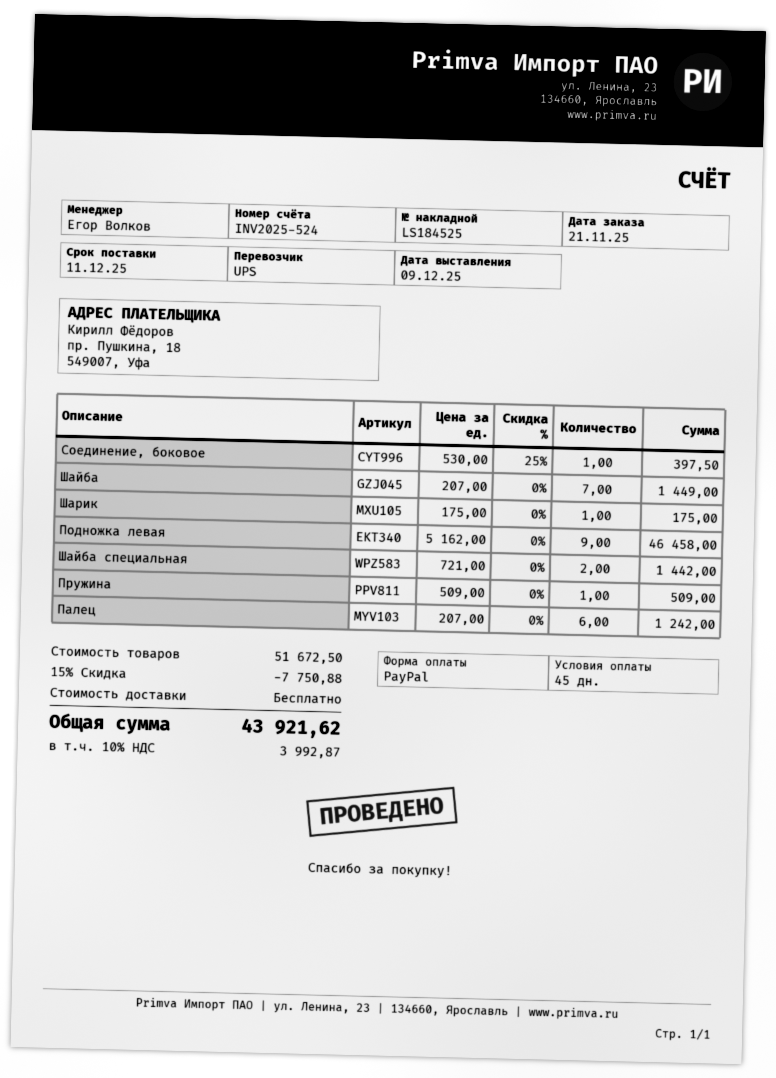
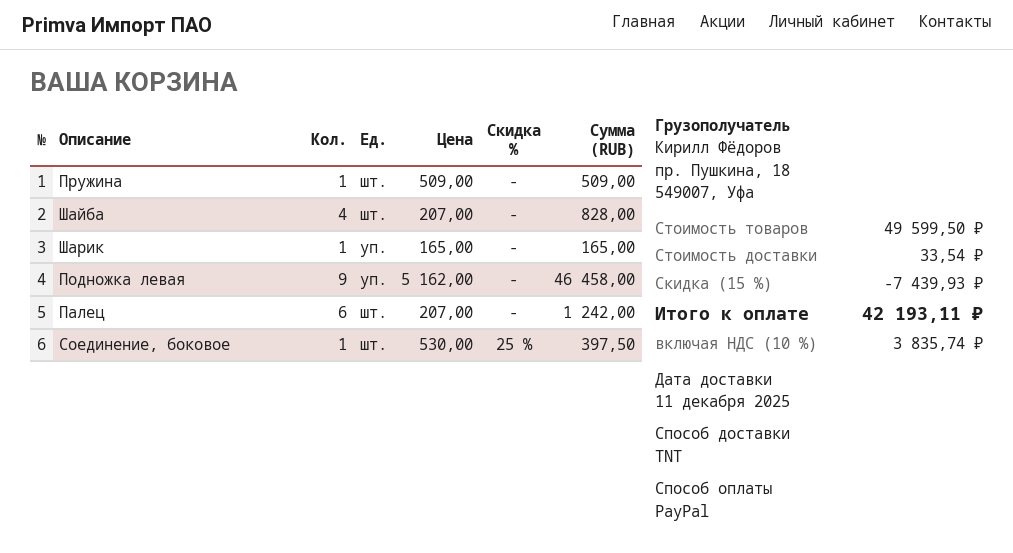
shipping method: UPS -> TNT
Шайба: 7 x 207.00 = 1449.00 -> 4 x 207.00 = 828.00
Шарик: 1 x 175.00 = 175.00 -> 1 x 165.00 = 165.00
Шайба специальная: 2 x 721.00 = 1442.00 -> none
subtotal: 51672.50 -> 49599.50
discount: 15% = 7750.88 -> 15% = 7439.93
shipping: 0.00 -> 33.54
tax: 10% = 3992.87 -> 10% = 3835.74
total: 43921.62 -> 42193.11

